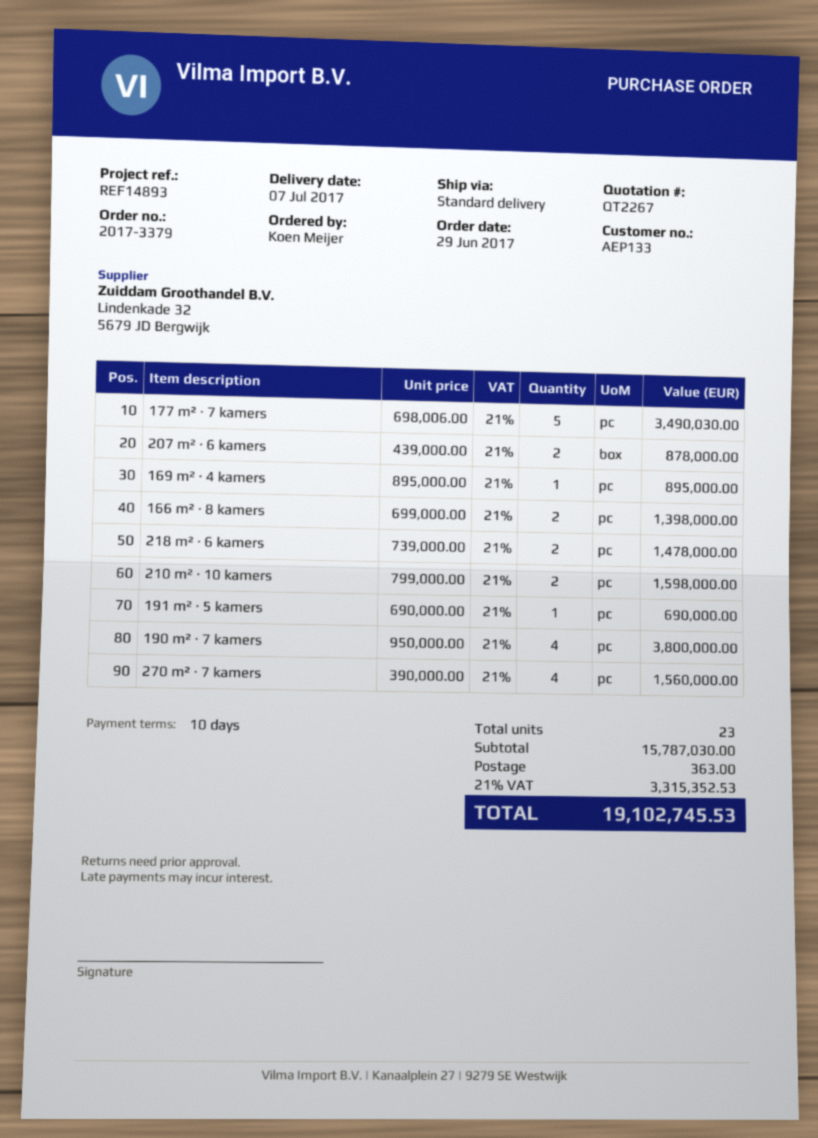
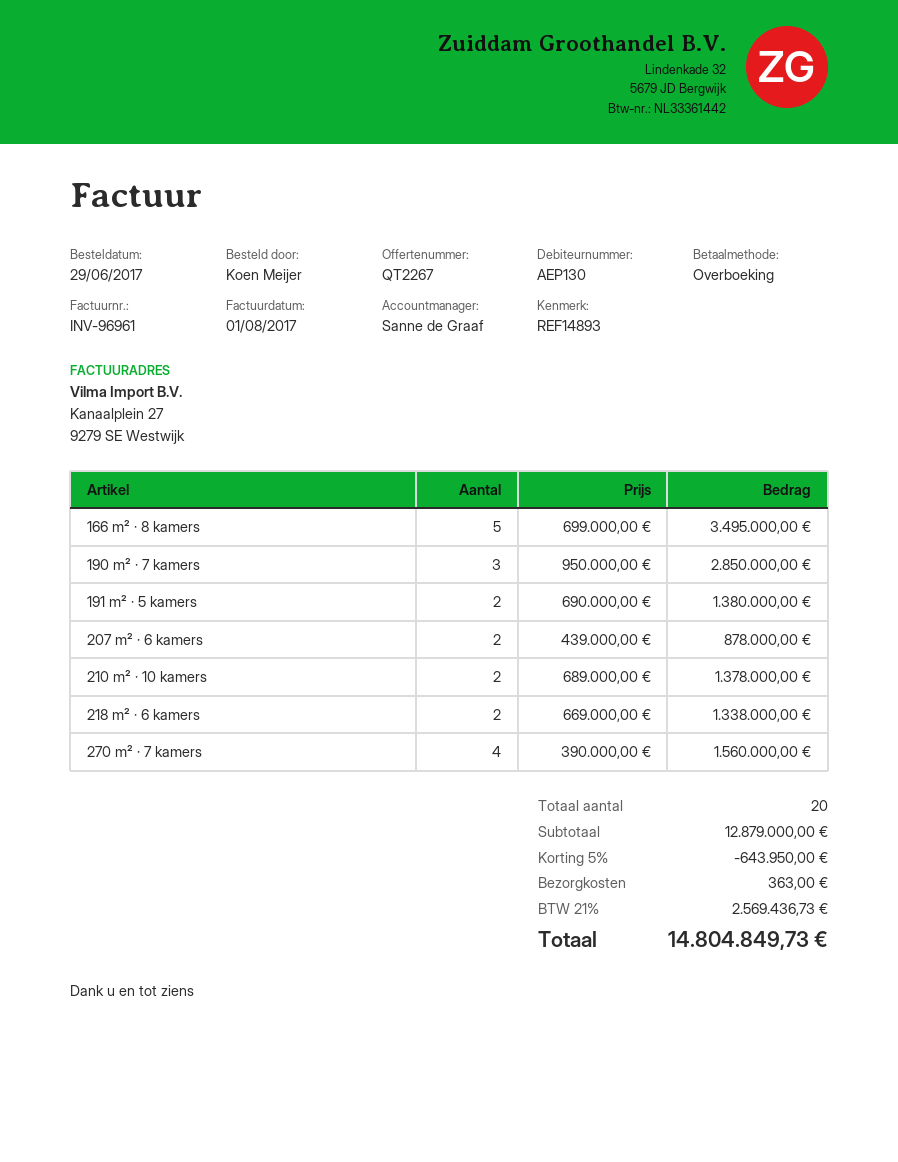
customer number: AEP133 -> AEP130
177 m² · 7 kamers: 5 x 698006.00 = 3490030.00 -> none
169 m² · 4 kamers: 1 x 895000.00 = 895000.00 -> none
166 m² · 8 kamers: 2 x 699000.00 = 1398000.00 -> 5 x 699000.00 = 3495000.00
218 m² · 6 kamers: 2 x 739000.00 = 1478000.00 -> 2 x 669000.00 = 1338000.00
210 m² · 10 kamers: 2 x 799000.00 = 1598000.00 -> 2 x 689000.00 = 1378000.00
191 m² · 5 kamers: 1 x 690000.00 = 690000.00 -> 2 x 690000.00 = 1380000.00
190 m² · 7 kamers: 4 x 950000.00 = 3800000.00 -> 3 x 950000.00 = 2850000.00
total quantity: 23 -> 20
subtotal: 15787030.00 -> 12879000.00
discount: none -> 5% = 643950.00
tax: 21% = 3315352.53 -> 21% = 2569436.73
total: 19102745.53 -> 14804849.73

